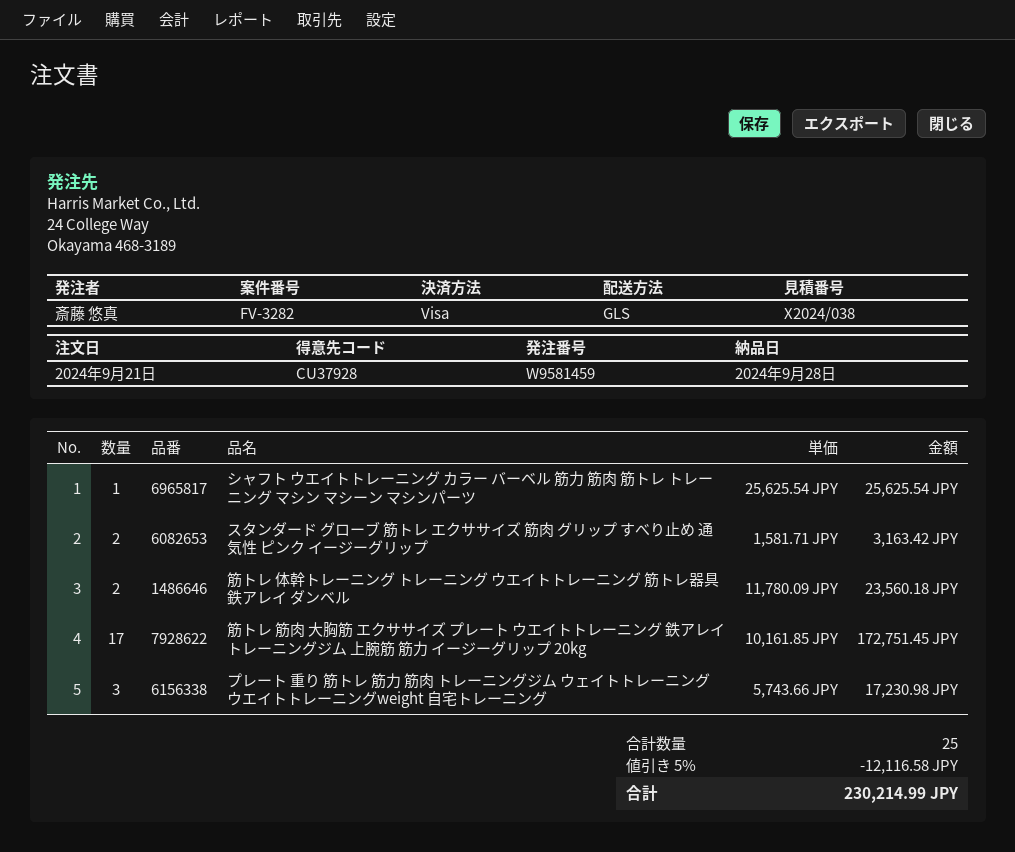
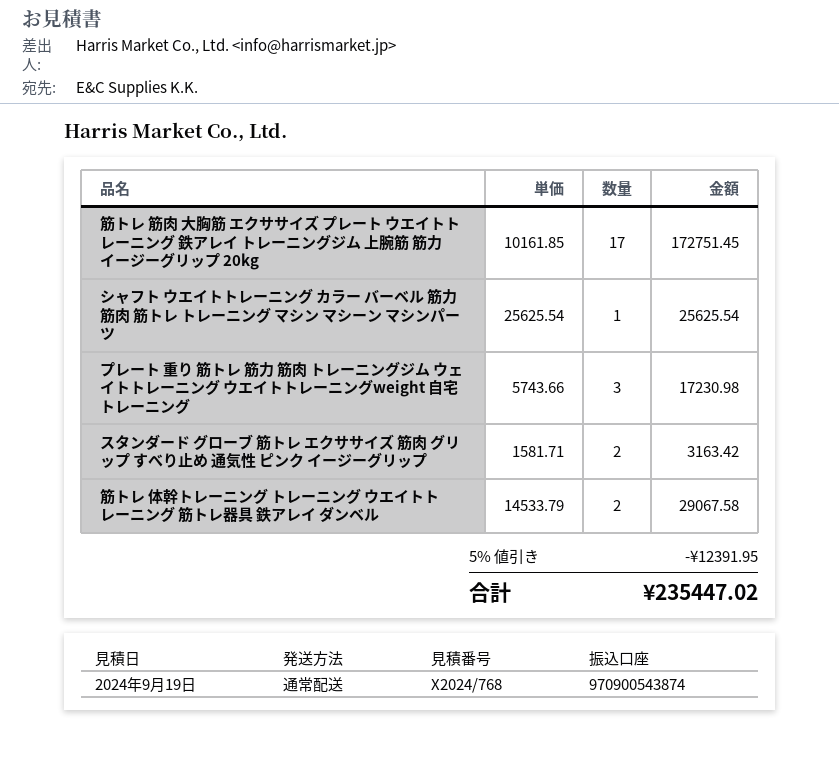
quote number: X2024/038 -> X2024/768
shipping method: GLS -> standard
筋トレ 体幹トレーニング トレーニング ウエイトトレーニング 筋トレ器具 鉄アレイ ダンベル: 2 x 11780.09 = 23560.18 -> 2 x 14533.79 = 29067.58
discount: 5% = 12116.58 -> 5% = 12391.95
total: 230214.99 -> 235447.02

